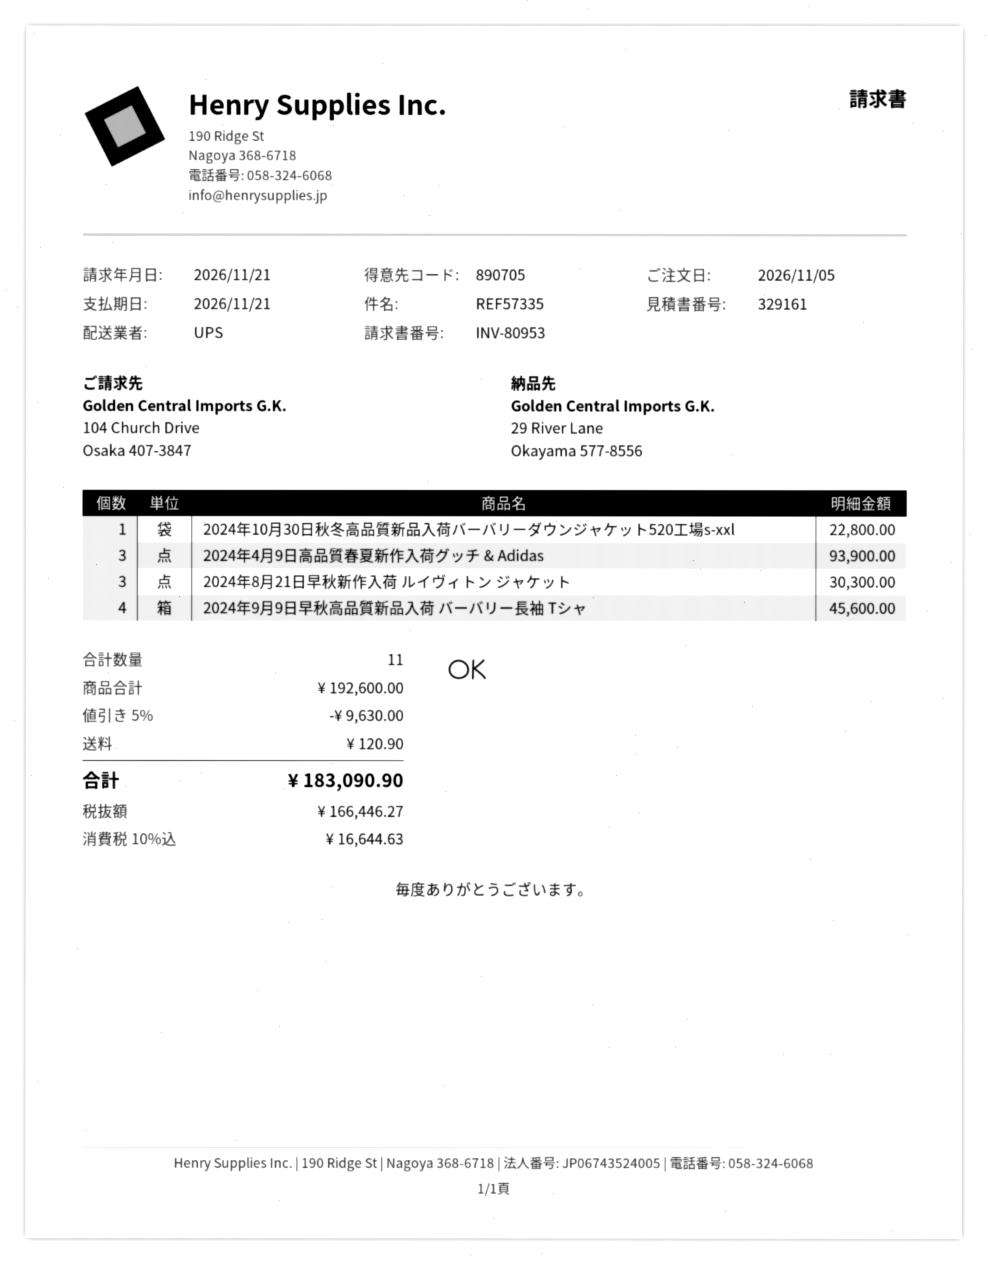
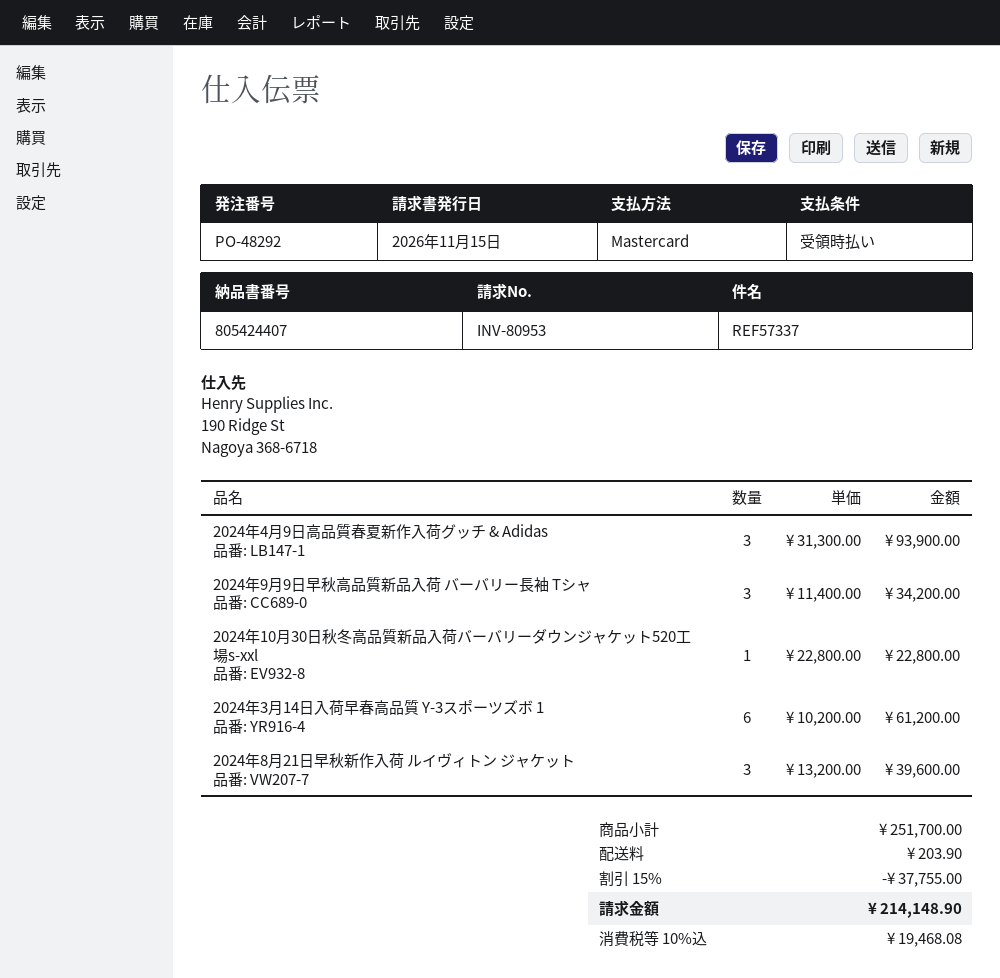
invoice date: 2026-11-21 -> 2026-11-15
reference: REF57335 -> REF57337
2024年8月21日早秋新作入荷 ルイヴィトン ジャケット: 3 for 30300.00 -> 3 for 39600.00
2024年9月9日早秋高品質新品入荷 バーバリー長袖 Tシャ: 4 for 45600.00 -> 3 for 34200.00
2024年3月14日入荷早春高品質 Y-3スポーツズボ 1: none -> 6 for 61200.00
subtotal: 192600.00 -> 251700.00
discount: 5% = 9630.00 -> 15% = 37755.00
shipping: 120.90 -> 203.90
tax: 10% = 16644.63 -> 10% = 19468.08
total: 183090.90 -> 214148.90

